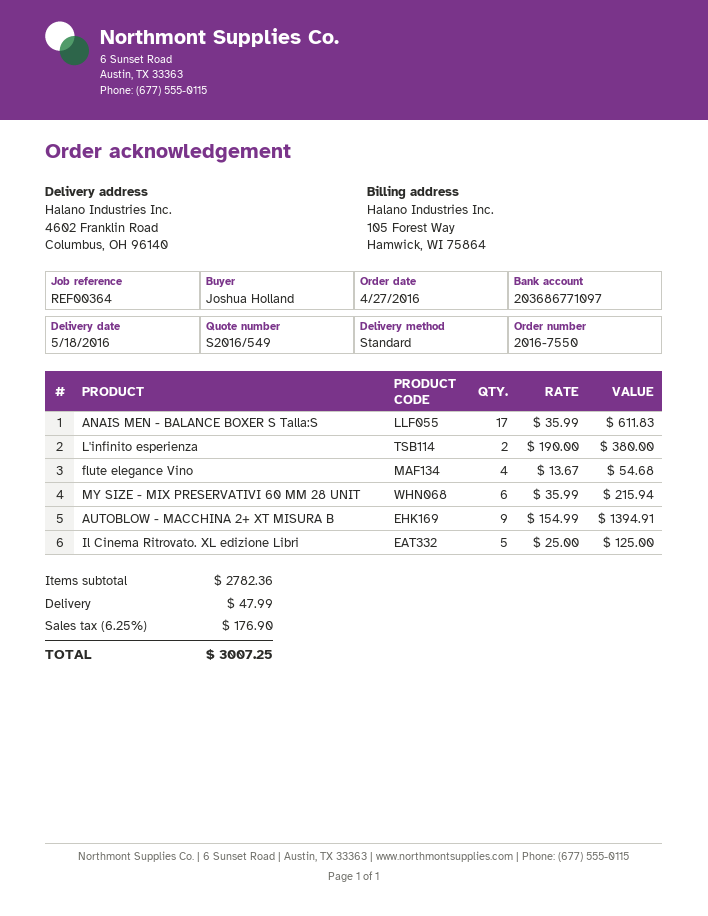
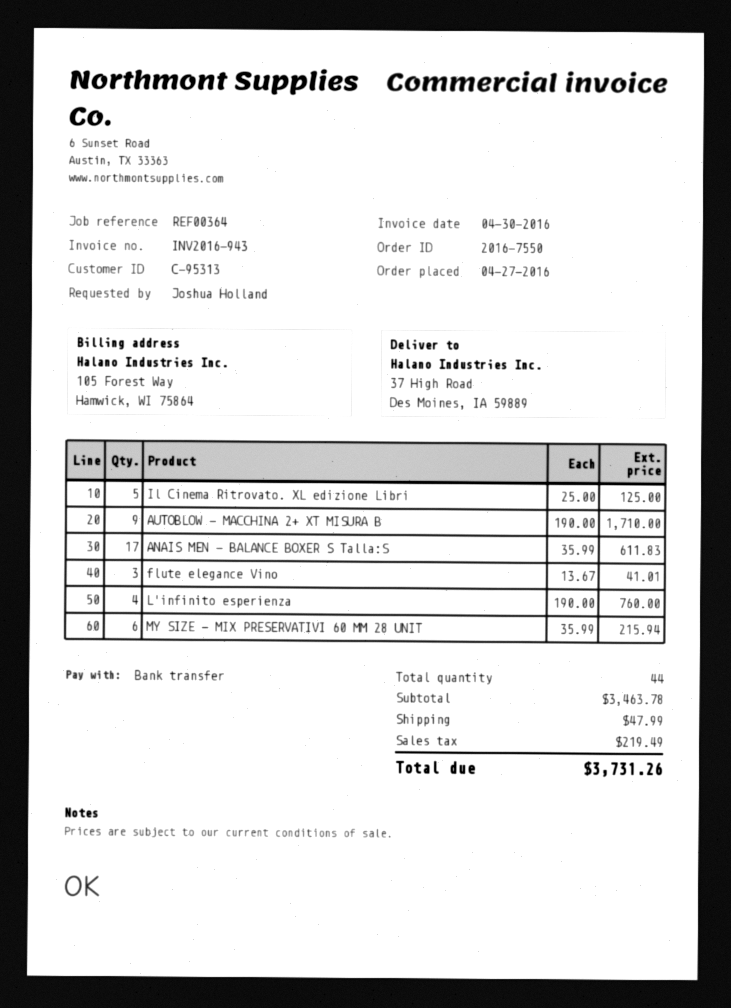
ship to: 4602 Franklin Road, Columbus, OH 96140 -> 37 High Road, Des Moines, IA 59889
L'infinito esperienza: 2 x 190.00 = 380.00 -> 4 x 190.00 = 760.00
flute elegance Vino: 4 x 13.67 = 54.68 -> 3 x 13.67 = 41.01
AUTOBLOW - MACCHINA 2+ XT MISURA B: 9 x 154.99 = 1394.91 -> 9 x 190.00 = 1710.00
subtotal: 2782.36 -> 3463.78
tax: 176.90 -> 219.49
total: 3007.25 -> 3731.26

